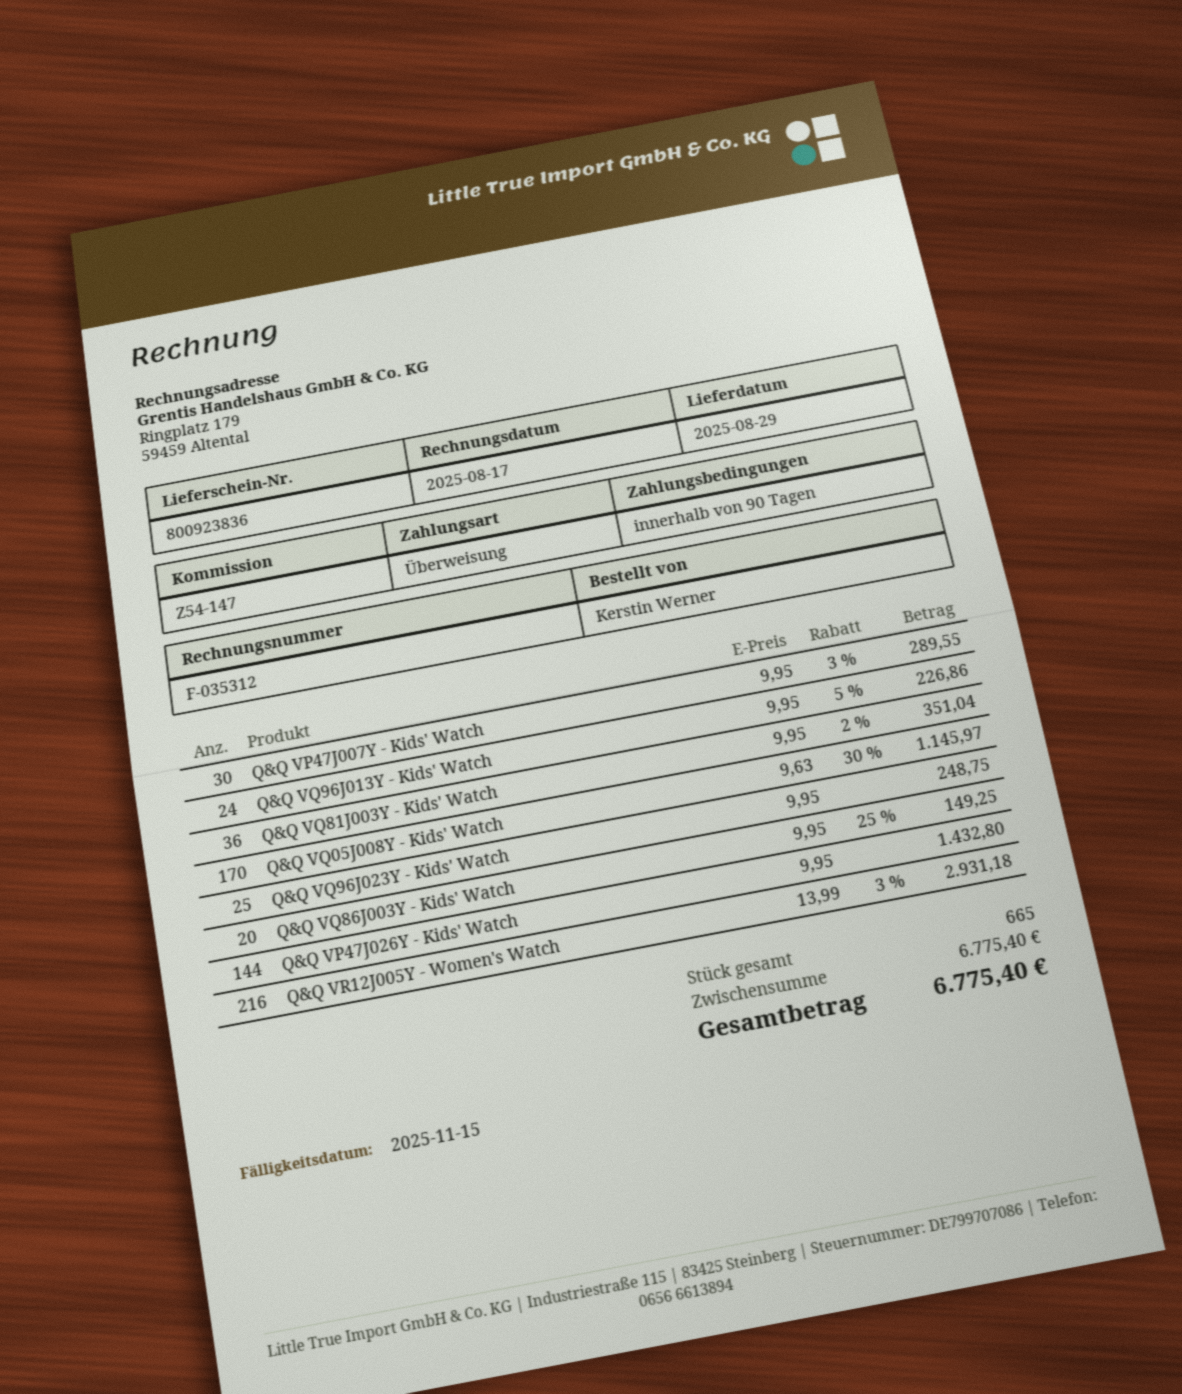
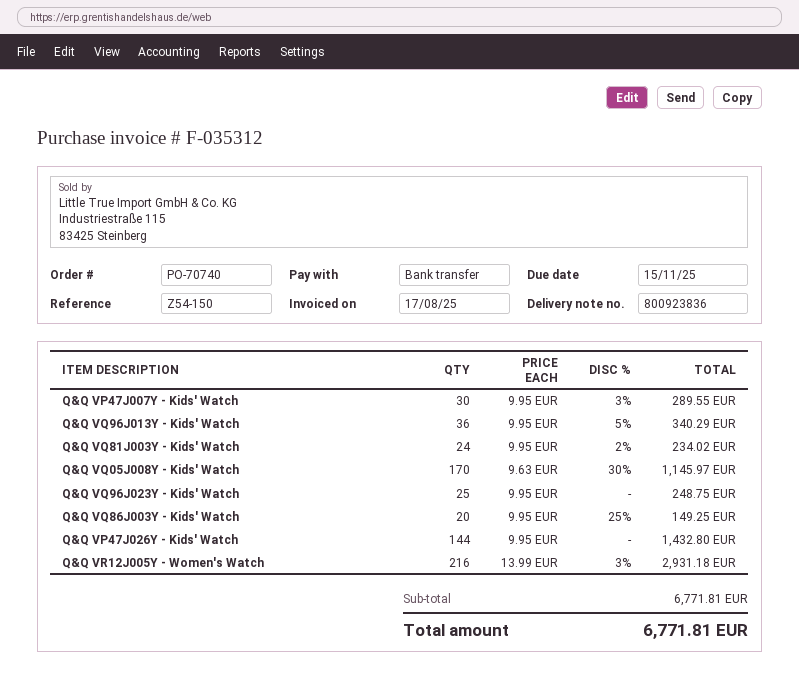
reference: Z54-147 -> Z54-150
Q&Q VQ96J013Y - Kids' Watch: 24 x 9.95 - 5% = 226.86 -> 36 x 9.95 - 5% = 340.29
Q&Q VQ81J003Y - Kids' Watch: 36 x 9.95 - 2% = 351.04 -> 24 x 9.95 - 2% = 234.02
subtotal: 6775.40 -> 6771.81
total: 6775.40 -> 6771.81

